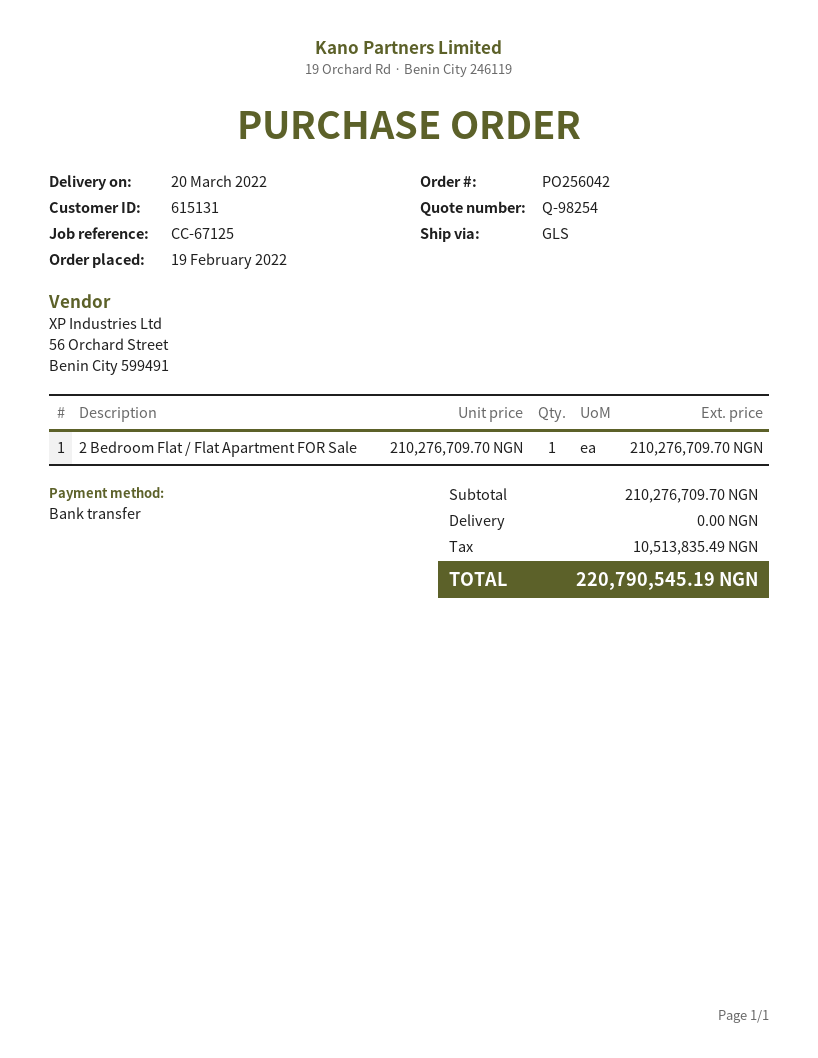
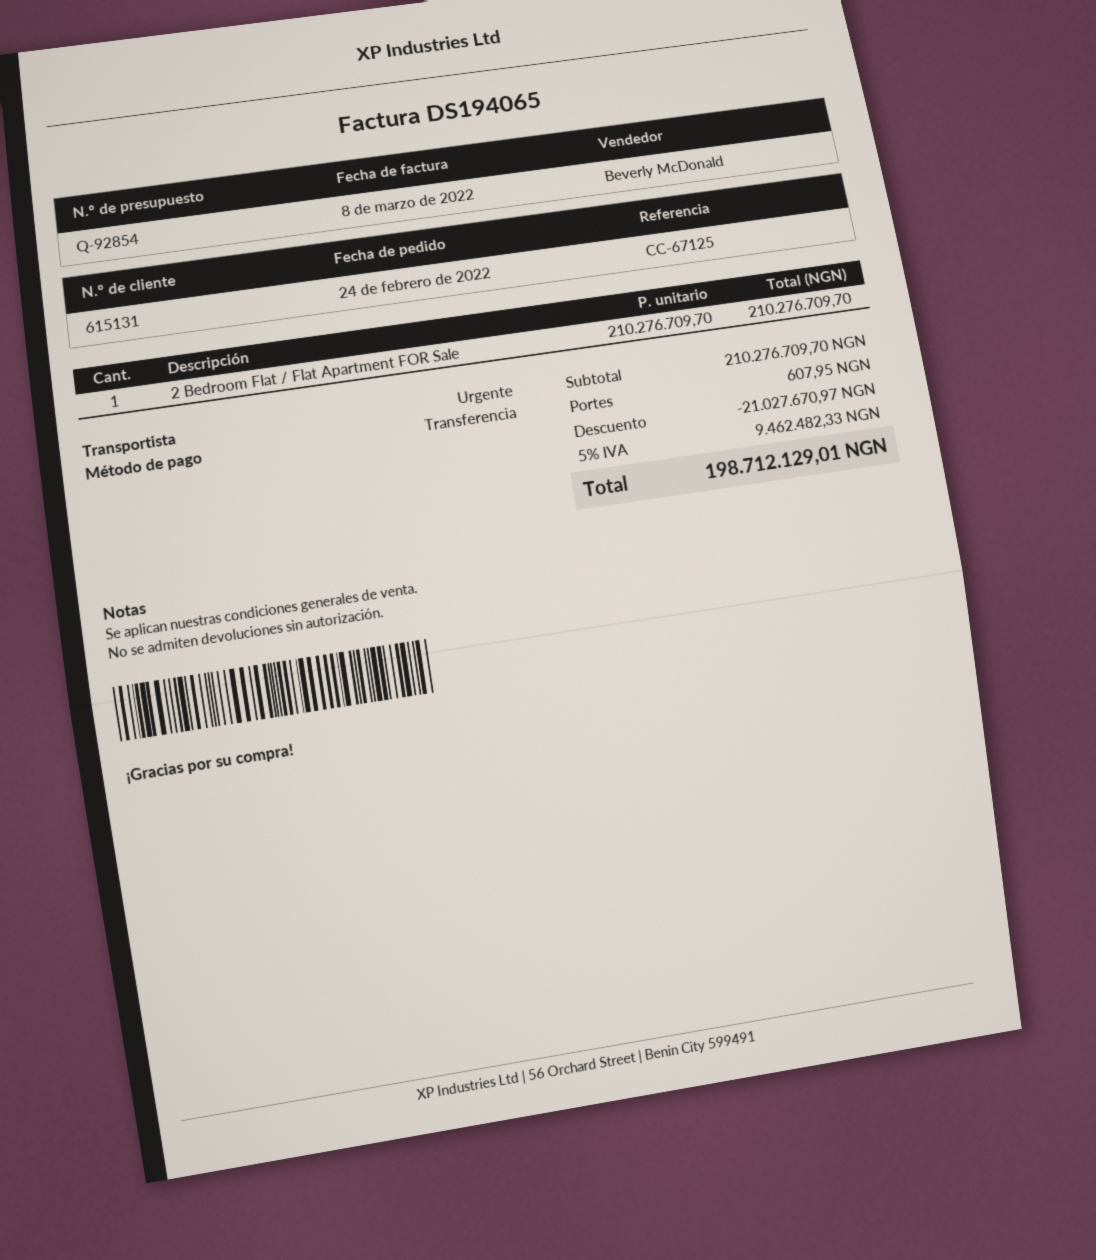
quote number: Q-98254 -> Q-92854
order date: 2022-02-19 -> 2022-02-24
shipping method: GLS -> express
discount: none -> 21027670.97
shipping: 0.00 -> 607.95
tax: 10513835.49 -> 9462482.33
total: 220790545.19 -> 198712129.01

